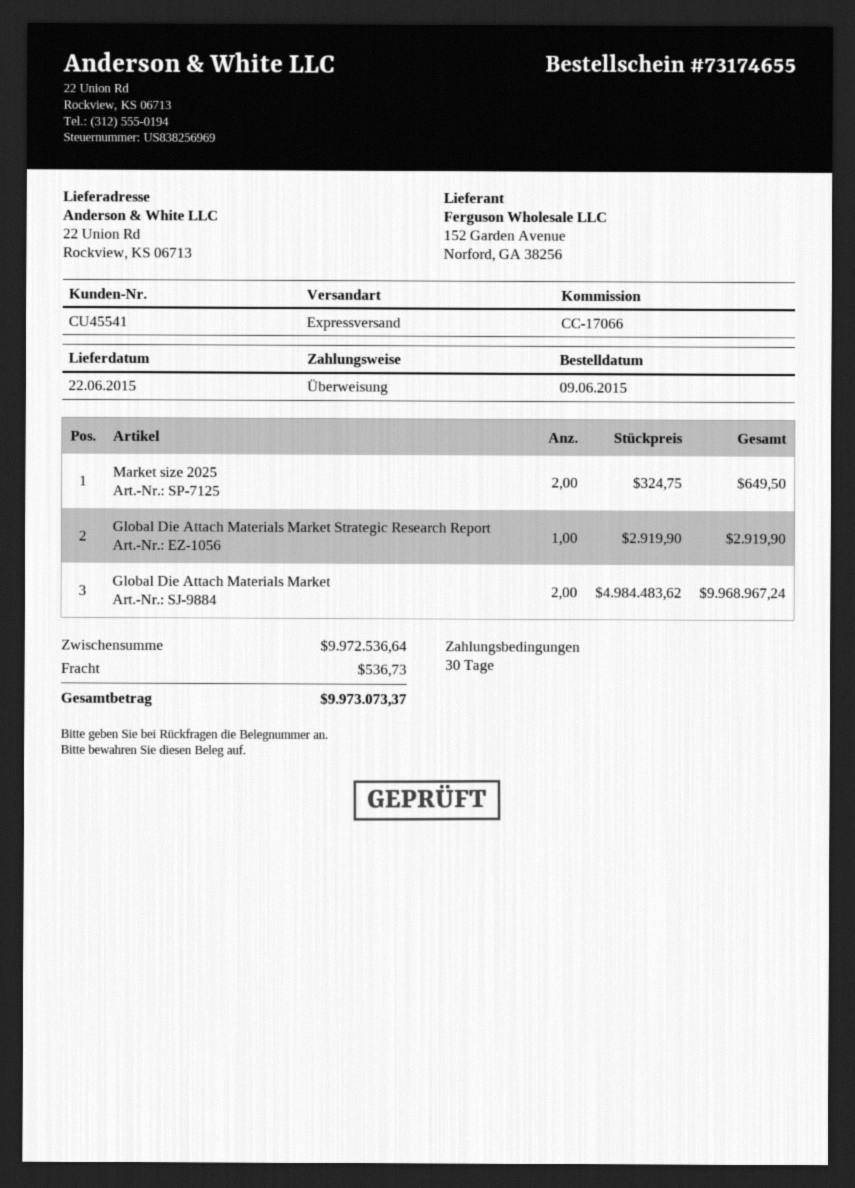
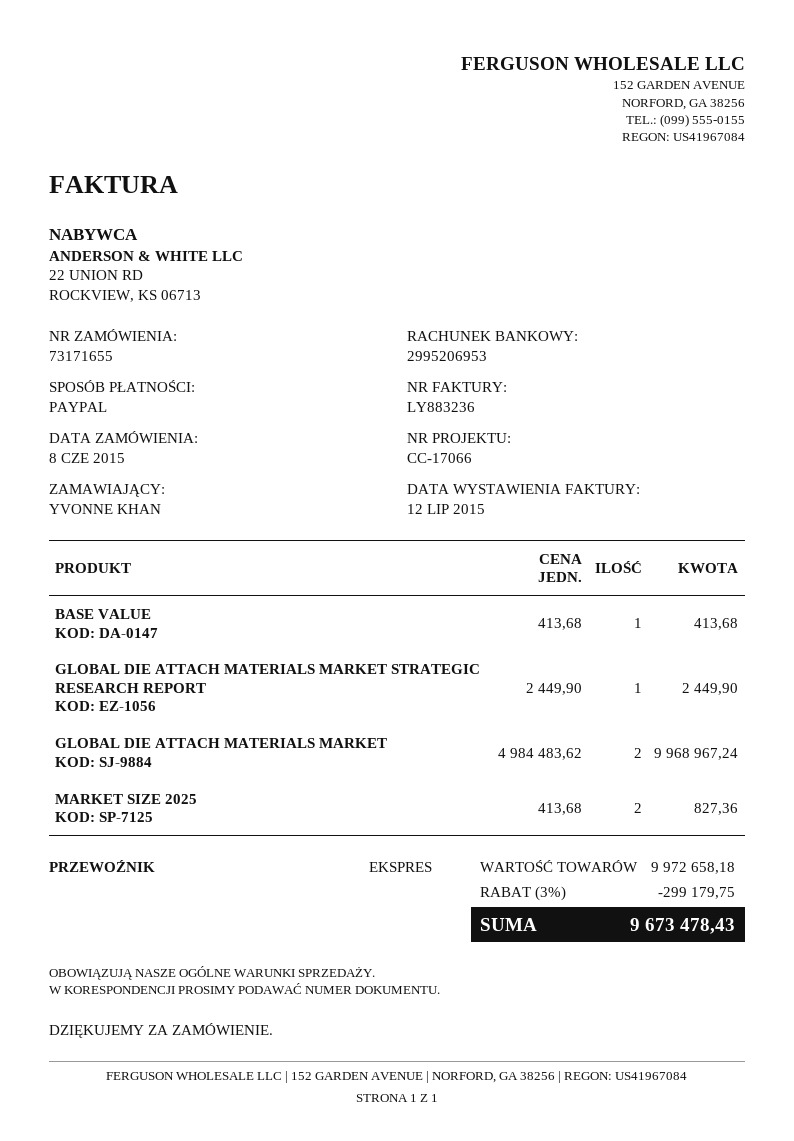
order number: 73174655 -> 73171655
order date: 2015-06-09 -> 2015-06-08
payment method: bank transfer -> PayPal
Market size 2025: 2 x 324.75 = 649.50 -> 2 x 413.68 = 827.36
Global Die Attach Materials Market Strategic Research Report: 1 x 2919.90 = 2919.90 -> 1 x 2449.90 = 2449.90
BASE VALUE: none -> 1 x 413.68 = 413.68
subtotal: 9972536.64 -> 9972658.18
discount: none -> 3% = 299179.75
shipping: 536.73 -> none
total: 9973073.37 -> 9673478.43

